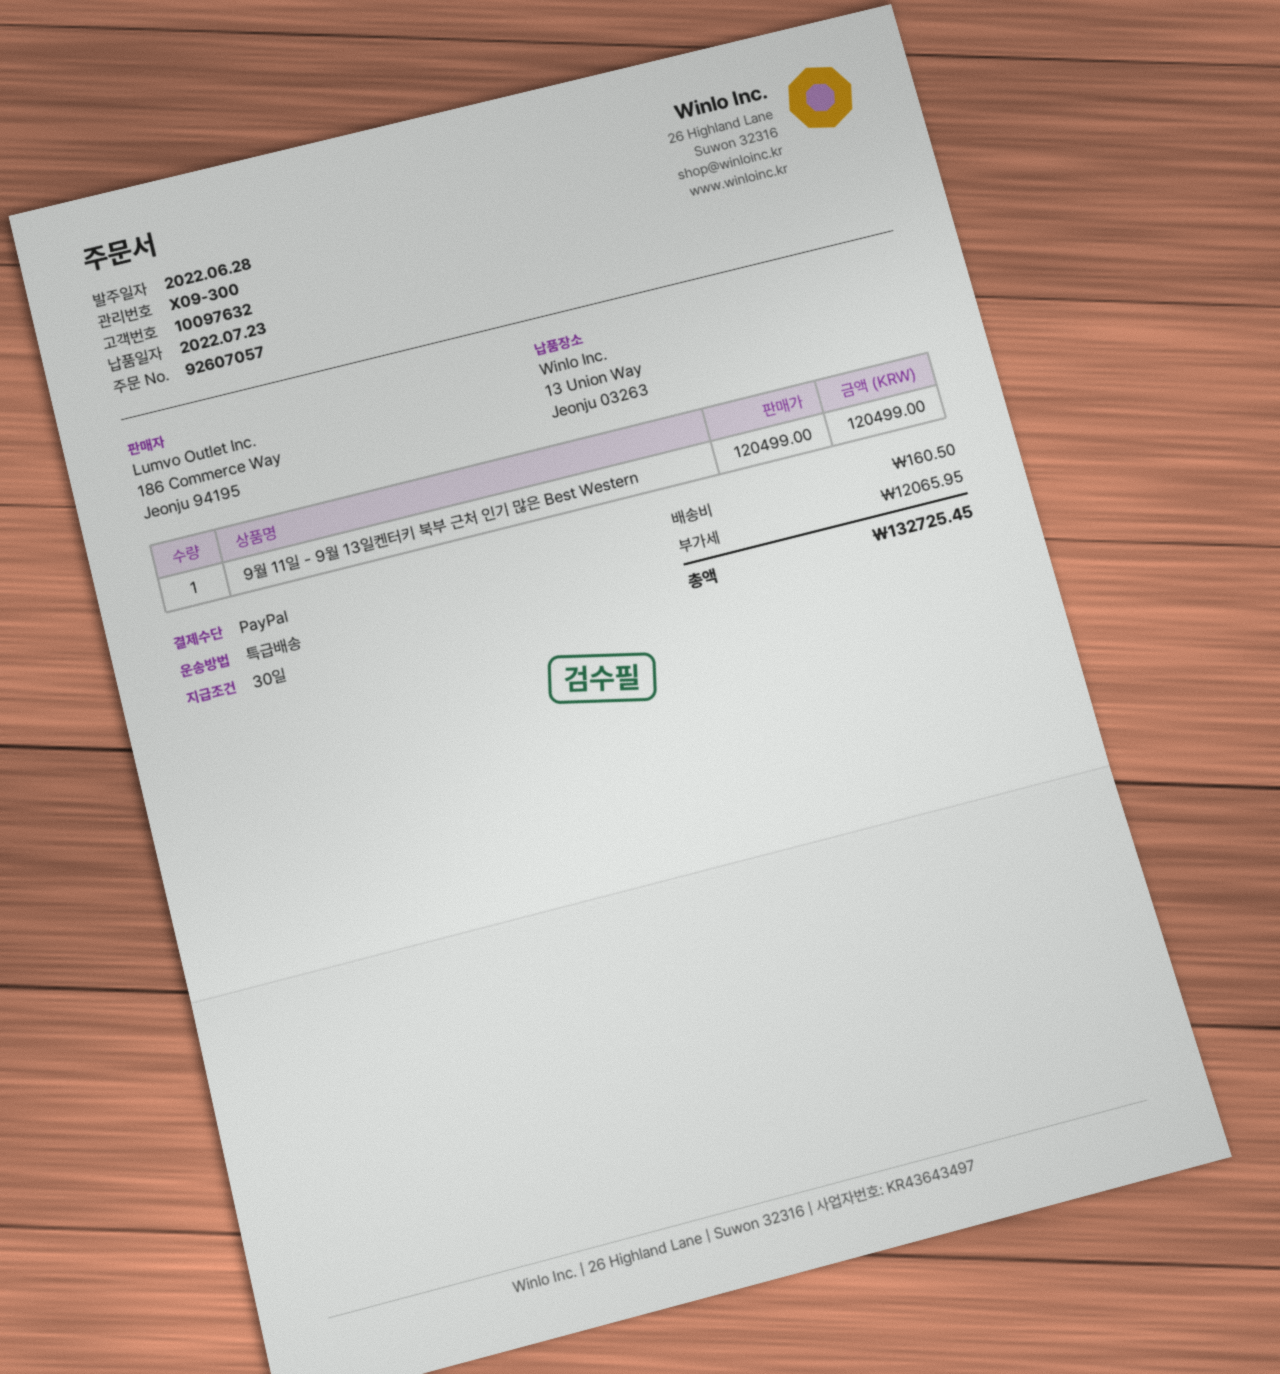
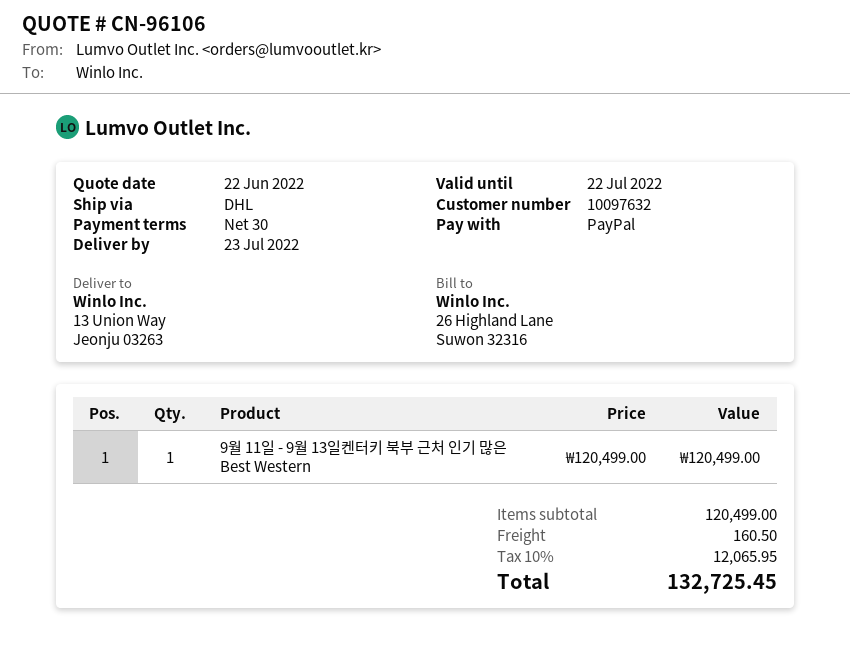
shipping method: express -> DHL

